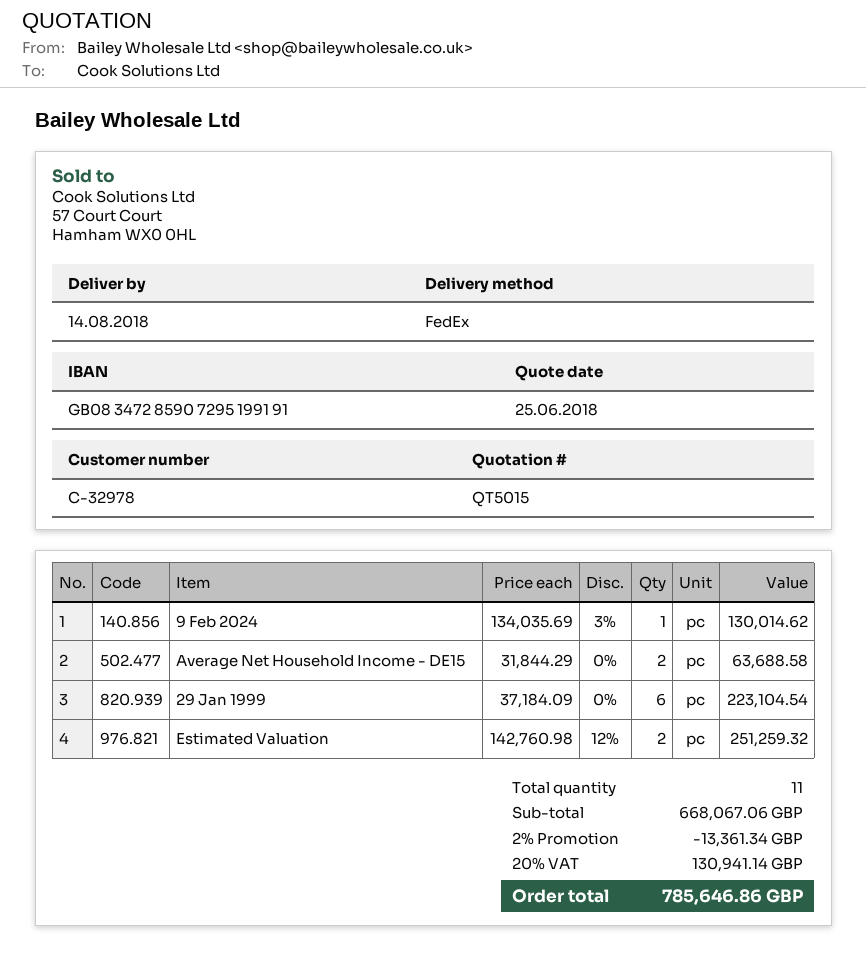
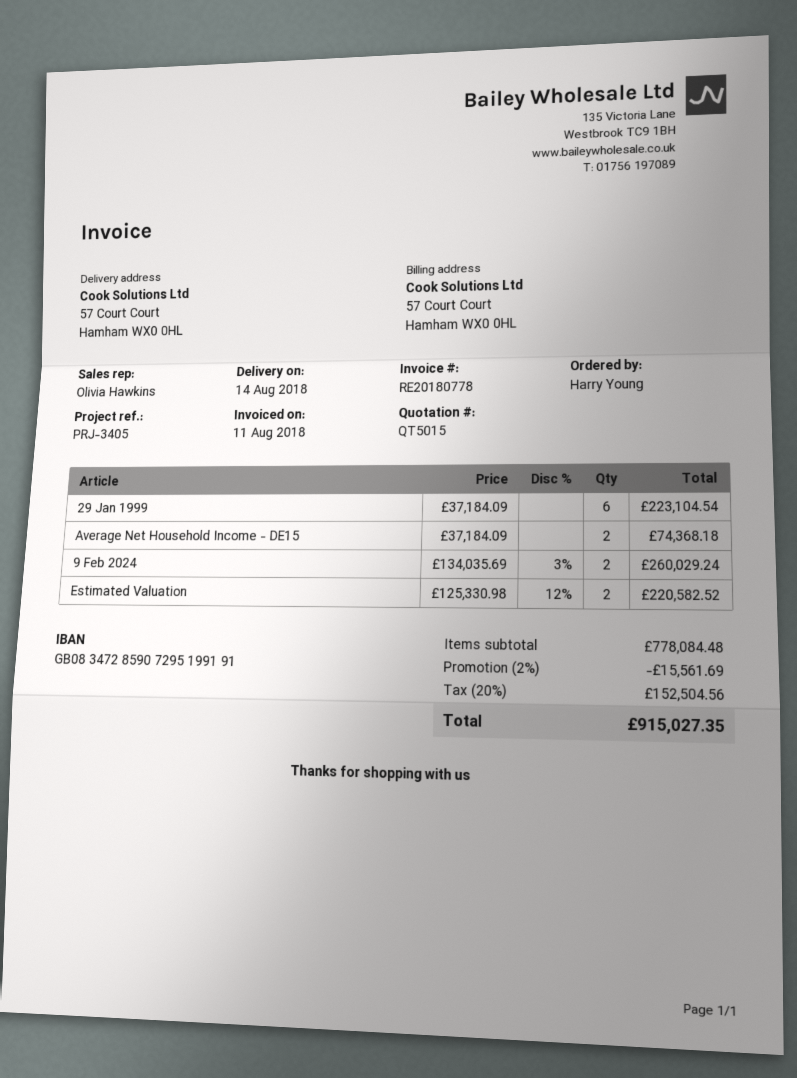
9 Feb 2024: 1 x 134035.69 - 3% = 130014.62 -> 2 x 134035.69 - 3% = 260029.24
Average Net Household Income - DE15: 2 x 31844.29 = 63688.58 -> 2 x 37184.09 = 74368.18
Estimated Valuation: 2 x 142760.98 - 12% = 251259.32 -> 2 x 125330.98 - 12% = 220582.52
subtotal: 668067.06 -> 778084.48
discount: 2% = 13361.34 -> 2% = 15561.69
tax: 20% = 130941.14 -> 20% = 152504.56
total: 785646.86 -> 915027.35

